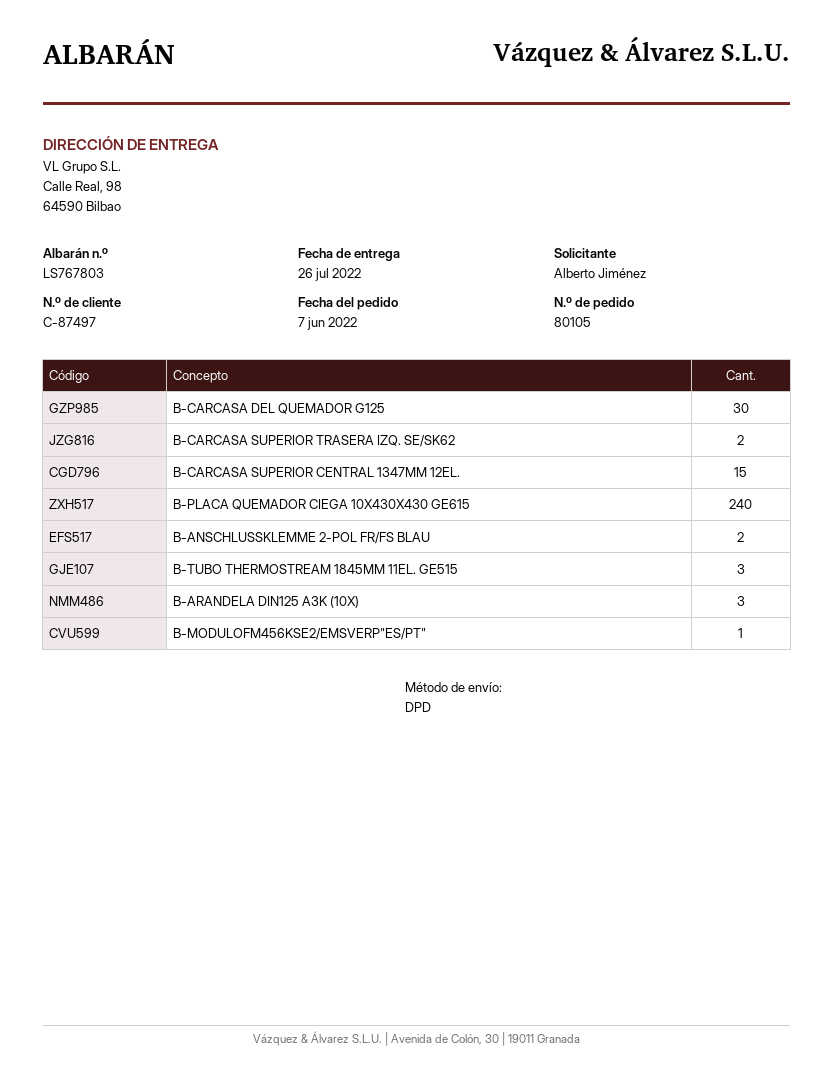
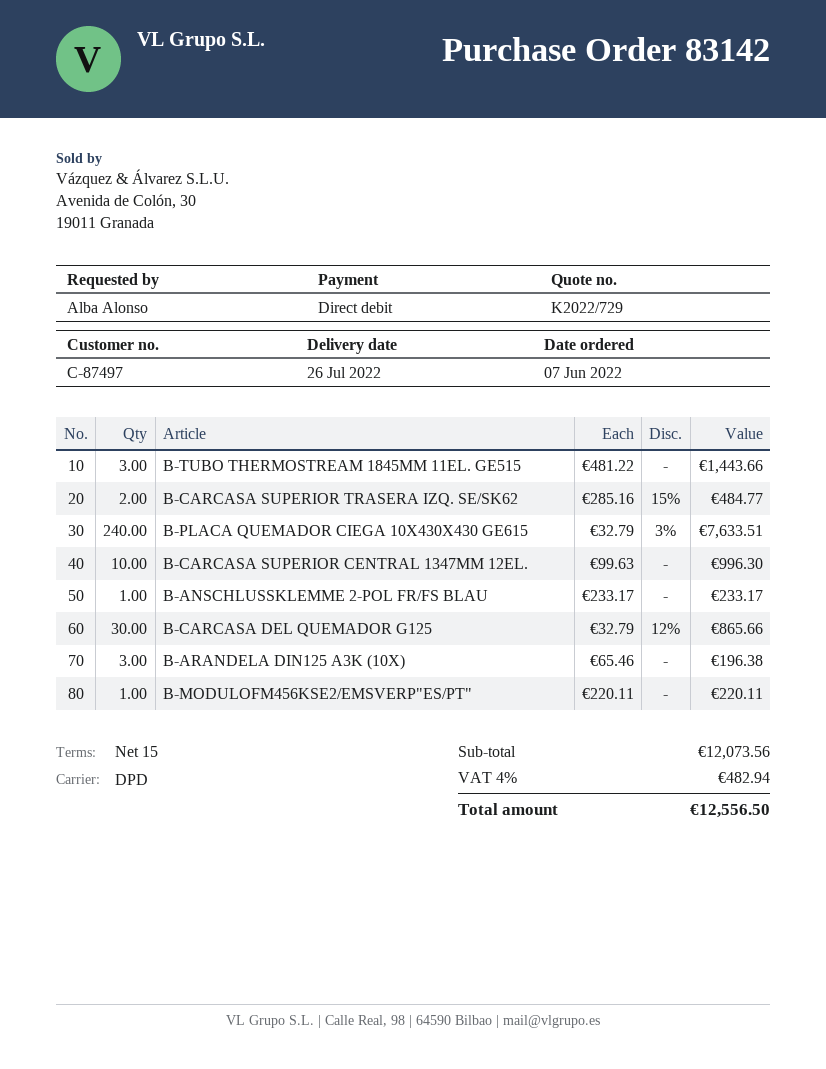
order number: 80105 -> 83142
ordered by: Alberto Jiménez -> Alba Alonso
B-CARCASA SUPERIOR CENTRAL 1347MM 12EL.: 15 -> 10
B-ANSCHLUSSKLEMME 2-POL FR/FS BLAU: 2 -> 1

